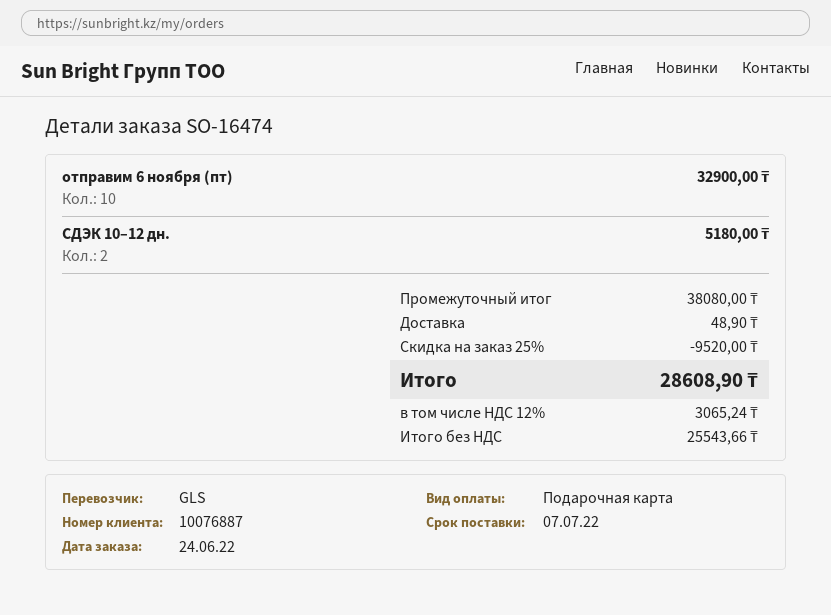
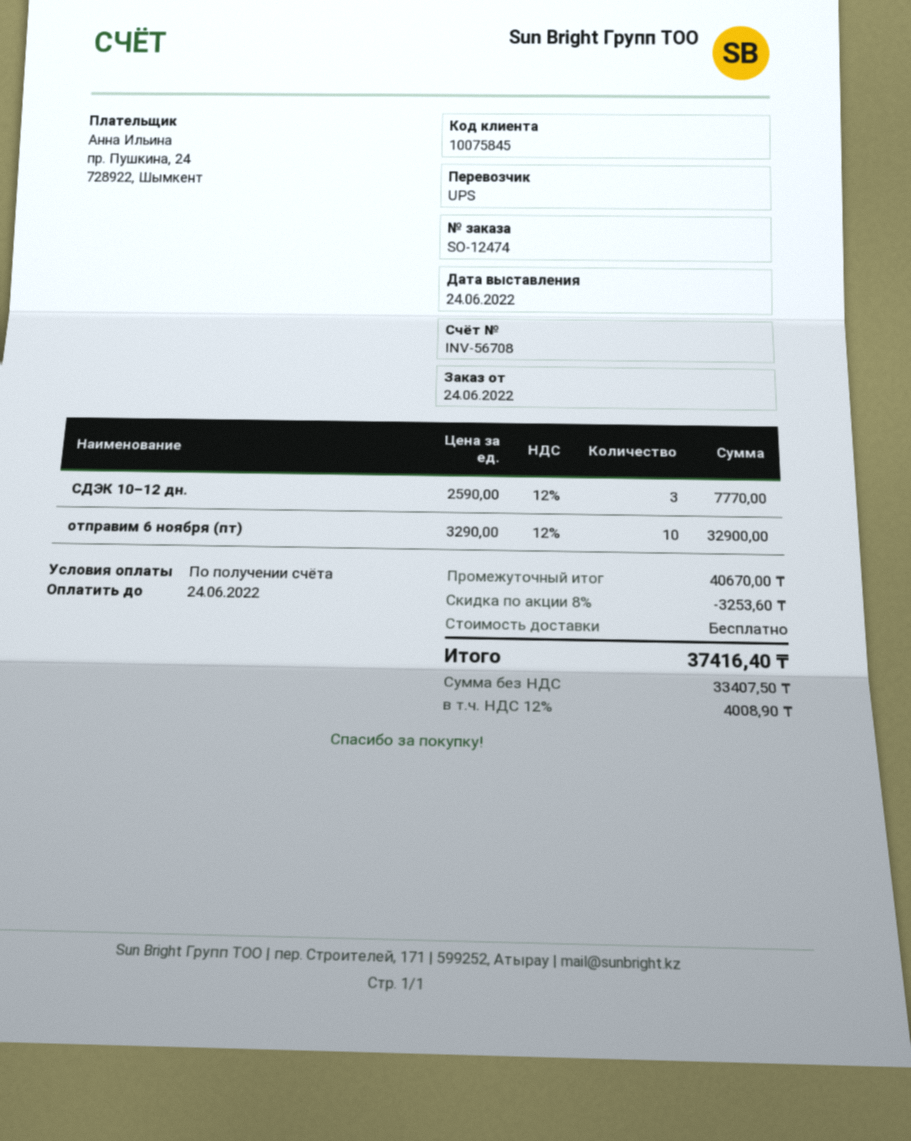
order number: SO-16474 -> SO-12474
customer number: 10076887 -> 10075845
shipping method: GLS -> UPS
СДЭК 10–12 дн.: 2 for 5180.00 -> 3 for 7770.00
subtotal: 38080.00 -> 40670.00
discount: 25% = 9520.00 -> 8% = 3253.60
shipping: 48.90 -> 0.00
net: 25543.66 -> 33407.50
tax: 12% = 3065.24 -> 12% = 4008.90
total: 28608.90 -> 37416.40

